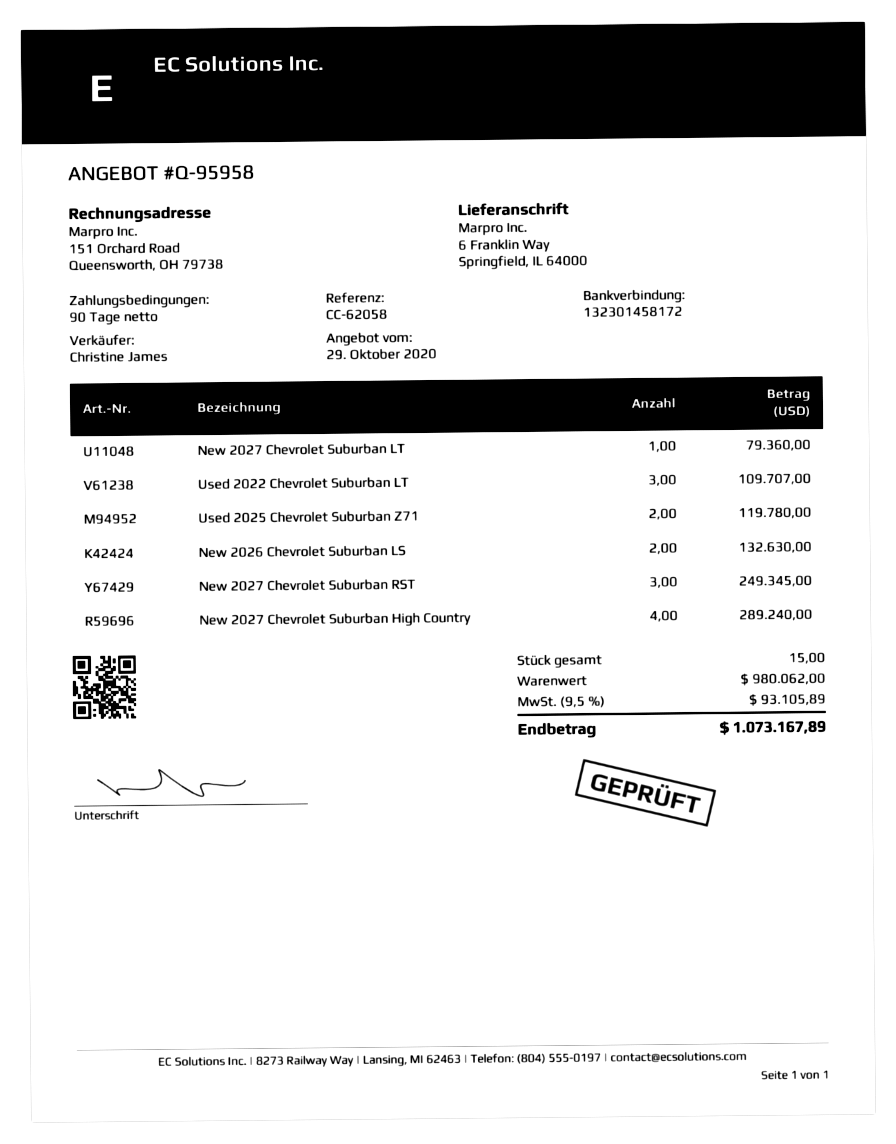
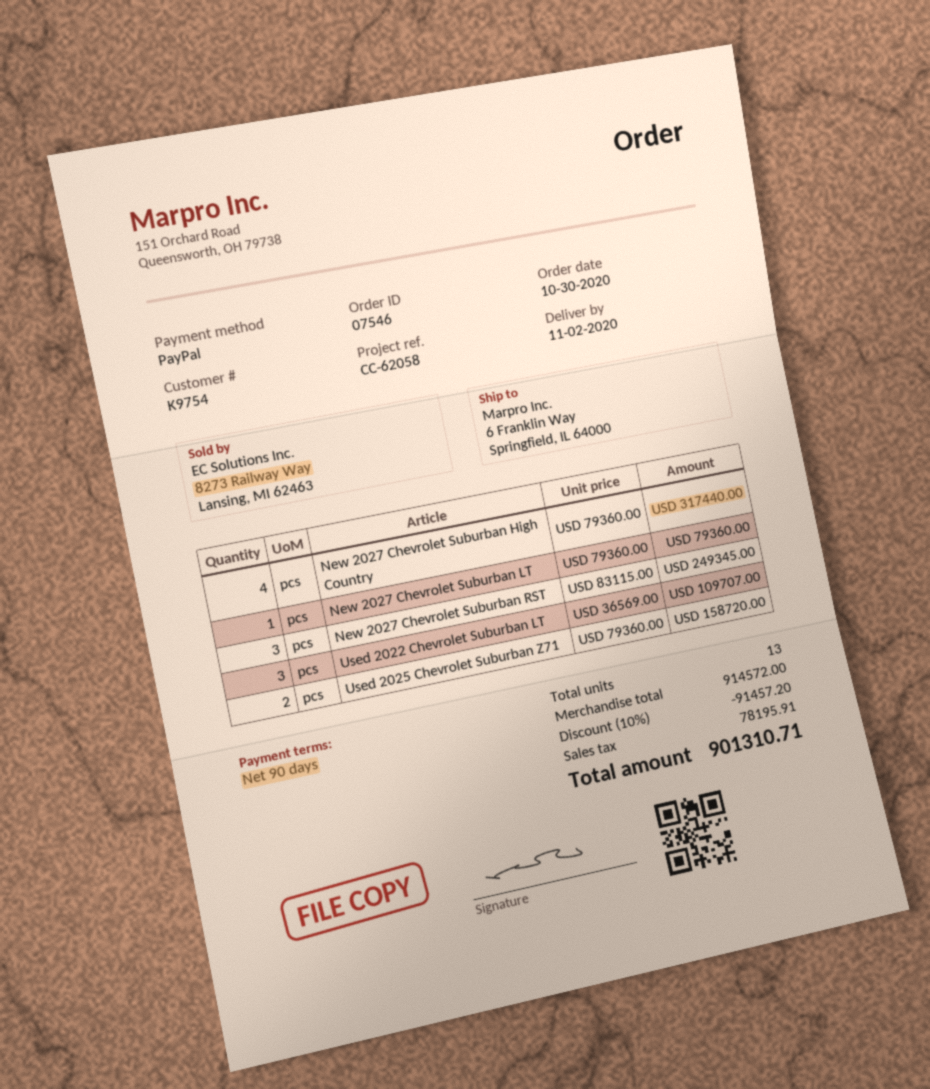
Used 2025 Chevrolet Suburban Z71: 2 for 119780.00 -> 2 for 158720.00
New 2026 Chevrolet Suburban LS: 2 for 132630.00 -> none
New 2027 Chevrolet Suburban High Country: 4 for 289240.00 -> 4 for 317440.00
total quantity: 15 -> 13
subtotal: 980062.00 -> 914572.00
discount: none -> 10% = 91457.20
tax: 93105.89 -> 78195.91
total: 1073167.89 -> 901310.71

